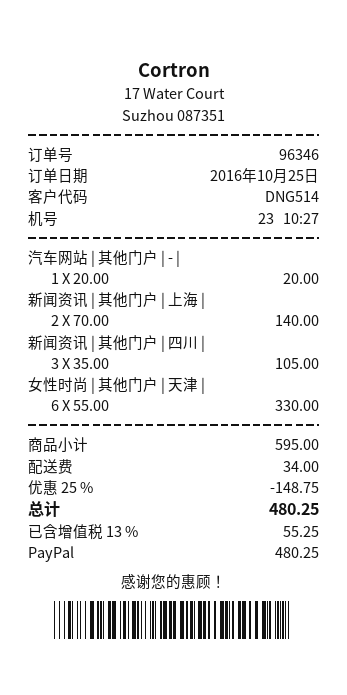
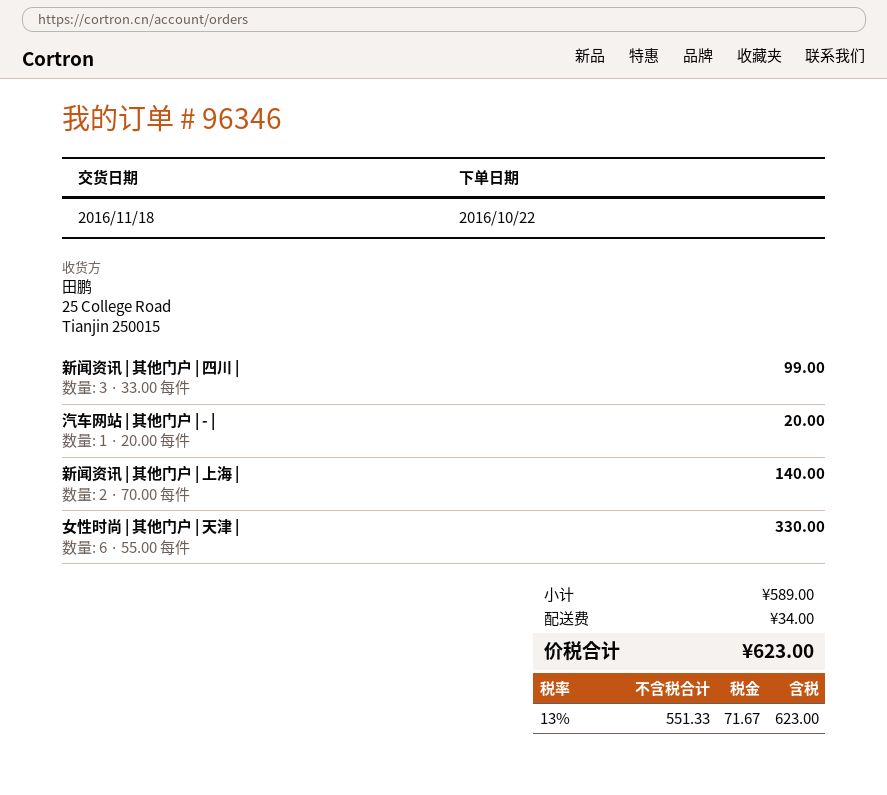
order date: 2016-10-25 -> 2016-10-22
新闻资讯 | 其他门户 | 四川 |: 3 x 35.00 = 105.00 -> 3 x 33.00 = 99.00
subtotal: 595.00 -> 589.00
discount: 25% = 148.75 -> none
tax: 13% = 55.25 -> 13% = 71.67
total: 480.25 -> 623.00

